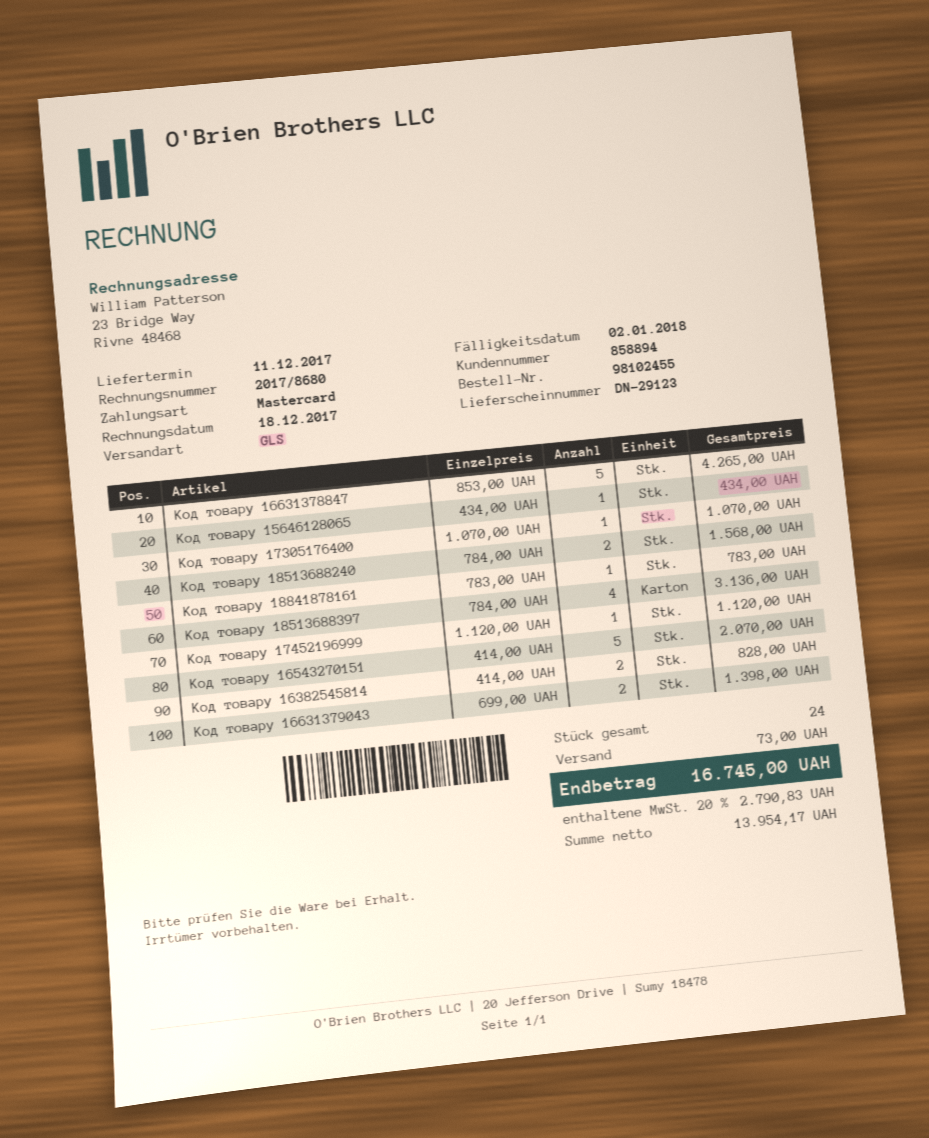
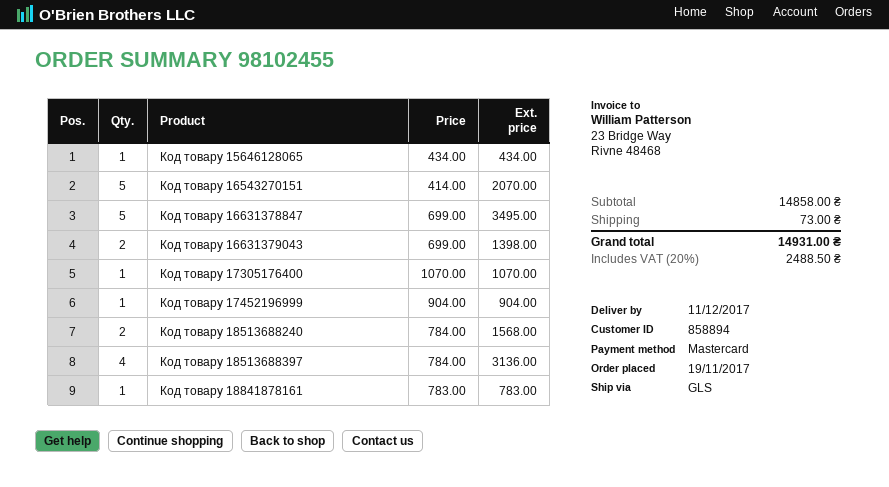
Код товару 16631378847: 5 x 853.00 = 4265.00 -> 5 x 699.00 = 3495.00
Код товару 17452196999: 1 x 1120.00 = 1120.00 -> 1 x 904.00 = 904.00
Код товару 16382545814: 2 x 414.00 = 828.00 -> none
tax: 20% = 2790.83 -> 20% = 2488.50
total: 16745.00 -> 14931.00

